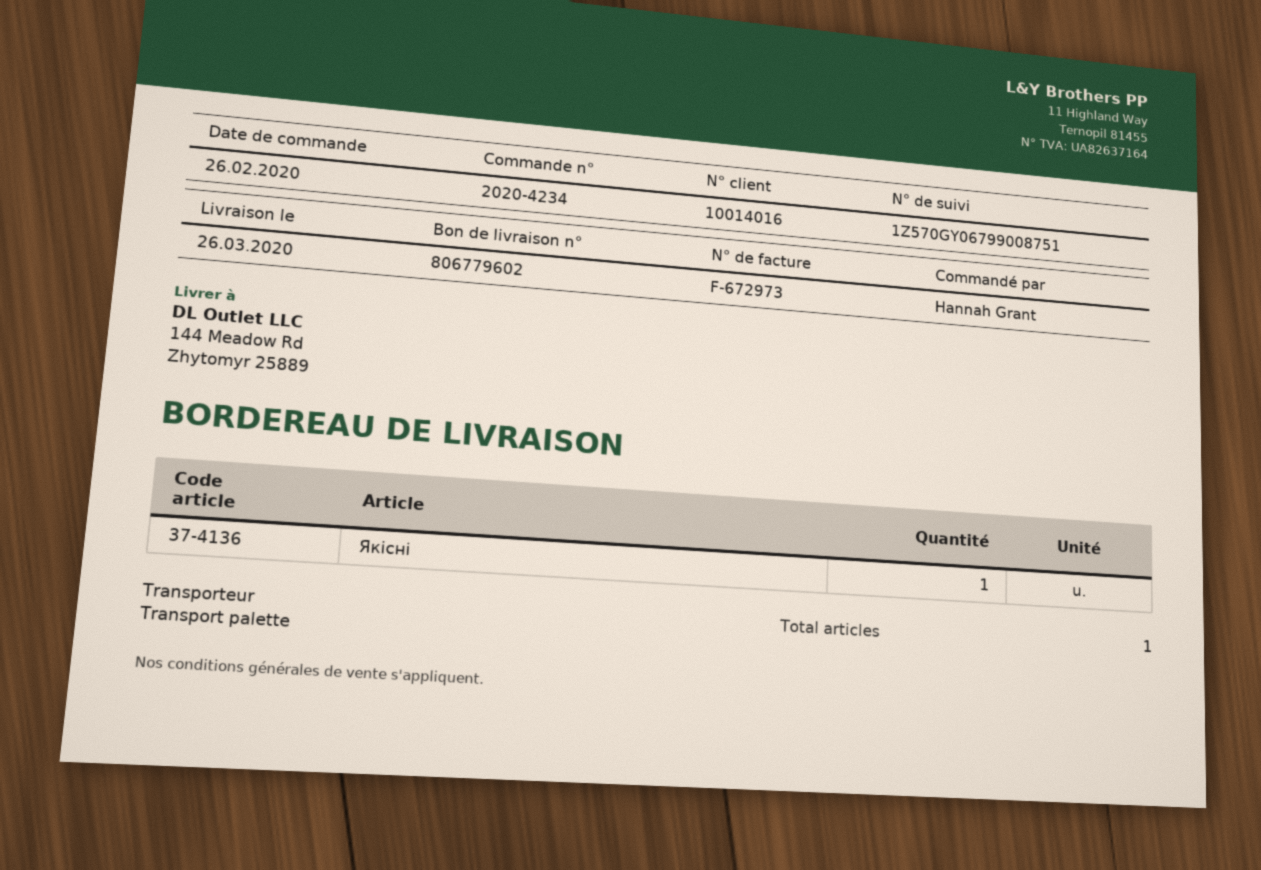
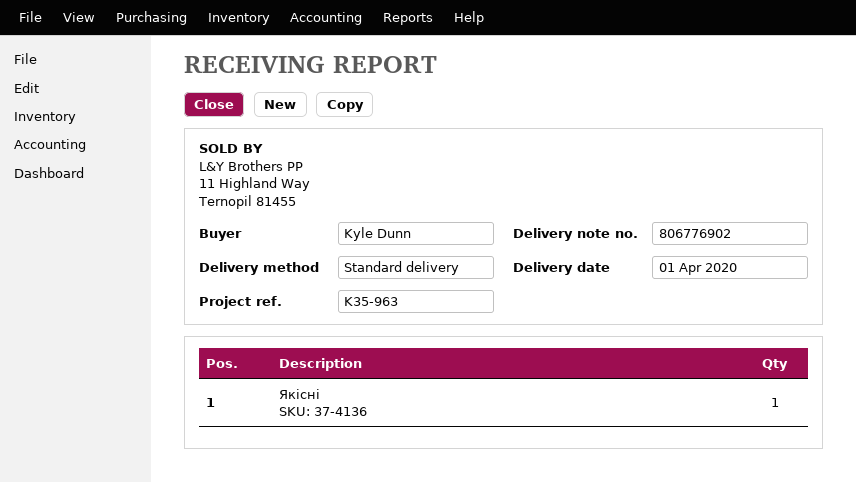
delivery note number: 806779602 -> 806776902
delivery date: 2020-03-26 -> 2020-04-01
ordered by: Hannah Grant -> Kyle Dunn
shipping method: pallet freight -> standard

